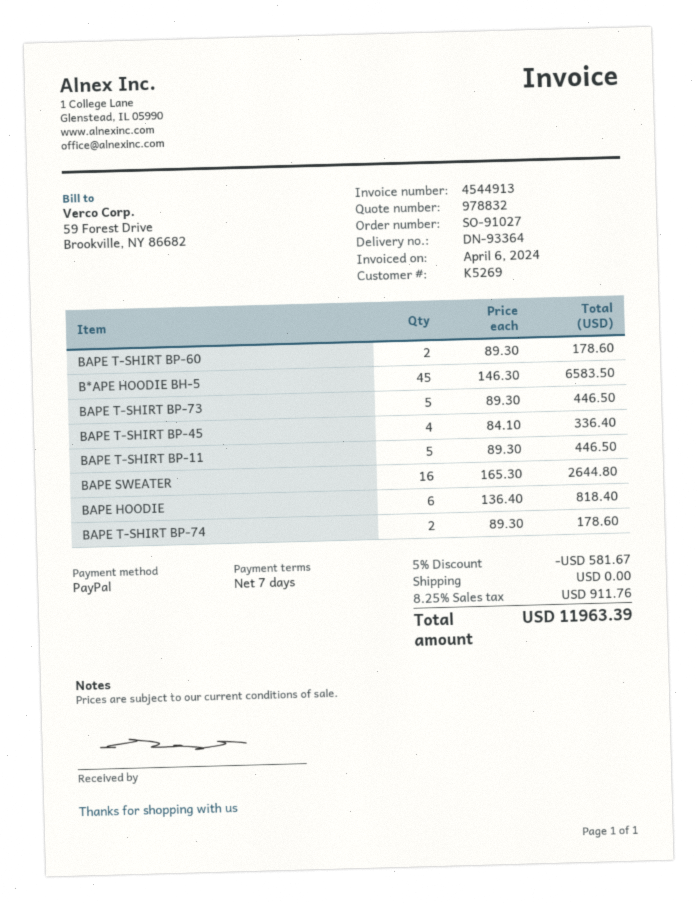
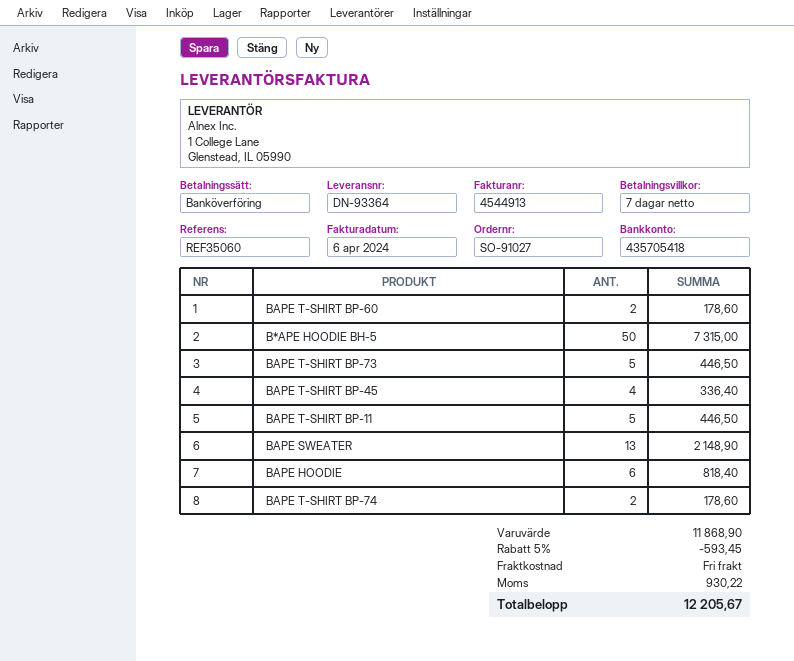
payment method: PayPal -> bank transfer
B*APE HOODIE BH-5: 45 for 6583.50 -> 50 for 7315.00
BAPE SWEATER: 16 for 2644.80 -> 13 for 2148.90
discount: 5% = 581.67 -> 5% = 593.45
tax: 911.76 -> 930.22
total: 11963.39 -> 12205.67

